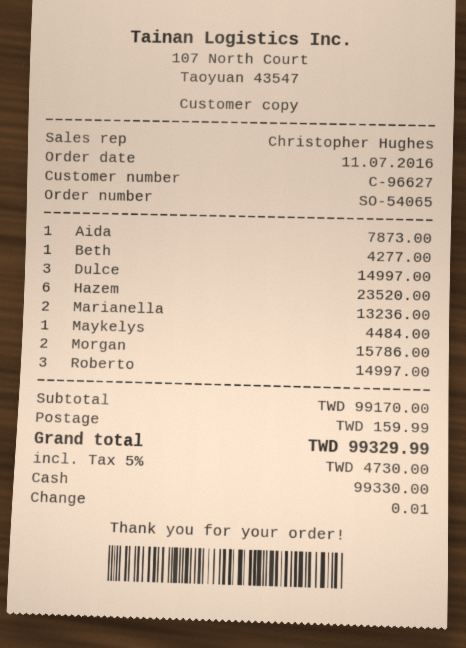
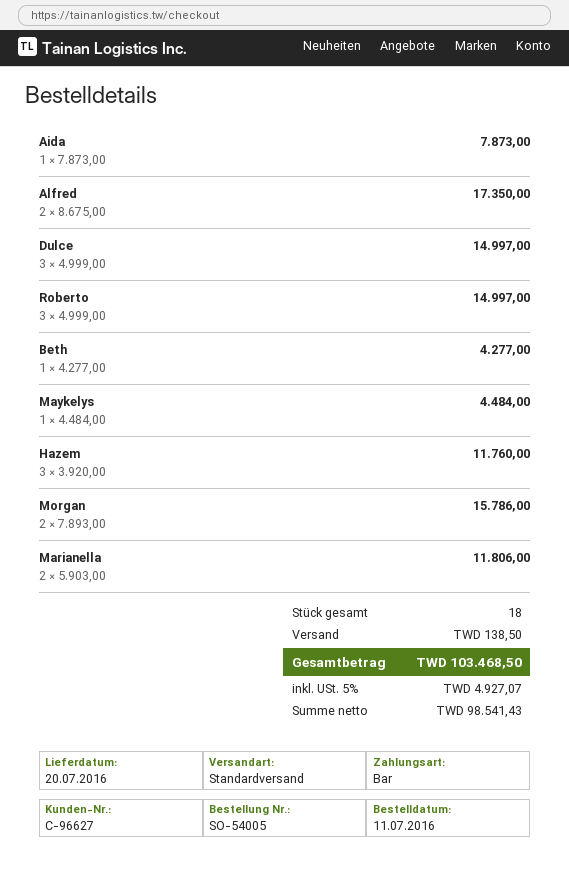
order number: SO-54065 -> SO-54005
Hazem: 6 for 23520.00 -> 3 for 11760.00
Marianella: 2 for 13236.00 -> 2 for 11806.00
Alfred: none -> 2 for 17350.00
shipping: 159.99 -> 138.50
tax: 5% = 4730.00 -> 5% = 4927.07
total: 99329.99 -> 103468.50

